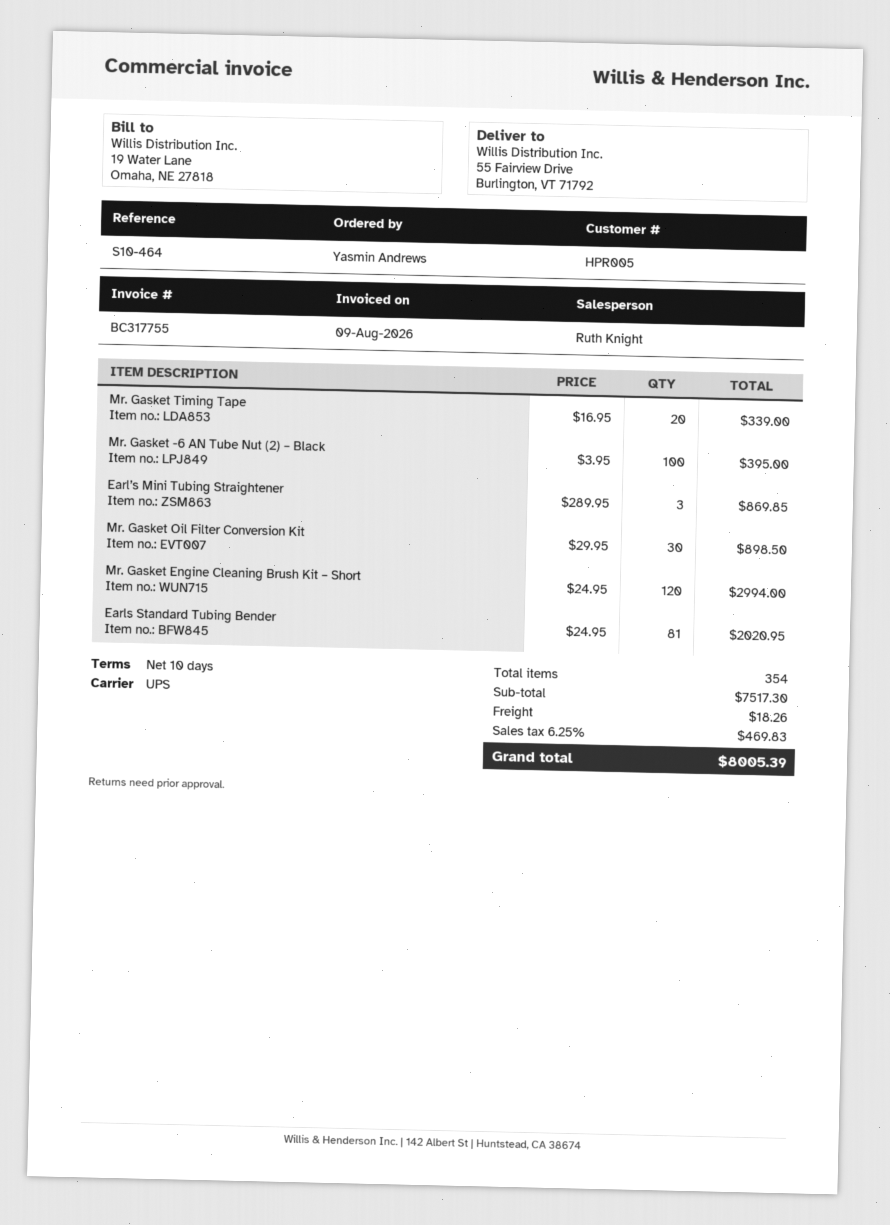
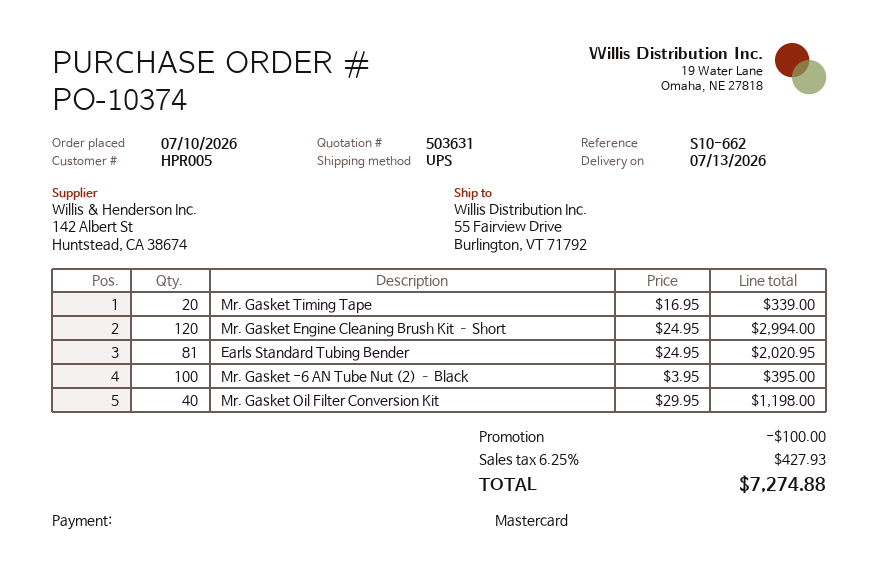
reference: S10-464 -> S10-662
Earl’s Mini Tubing Straightener: 3 x 289.95 = 869.85 -> none
Mr. Gasket Oil Filter Conversion Kit: 30 x 29.95 = 898.50 -> 40 x 29.95 = 1198.00
discount: none -> 100.00
shipping: 18.26 -> none
tax: 6.25% = 469.83 -> 6.25% = 427.93
total: 8005.39 -> 7274.88

